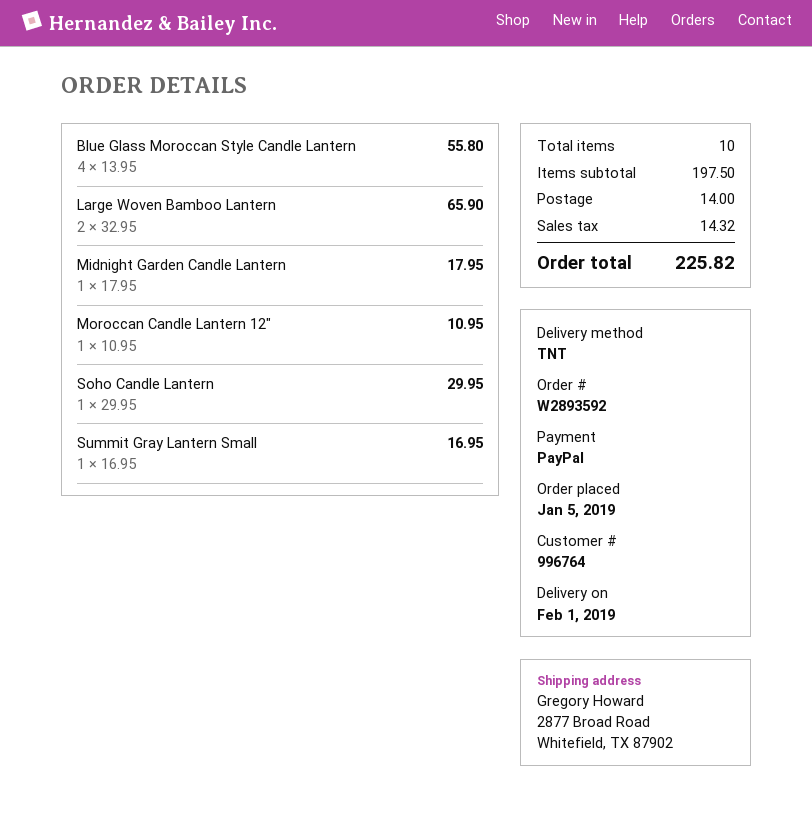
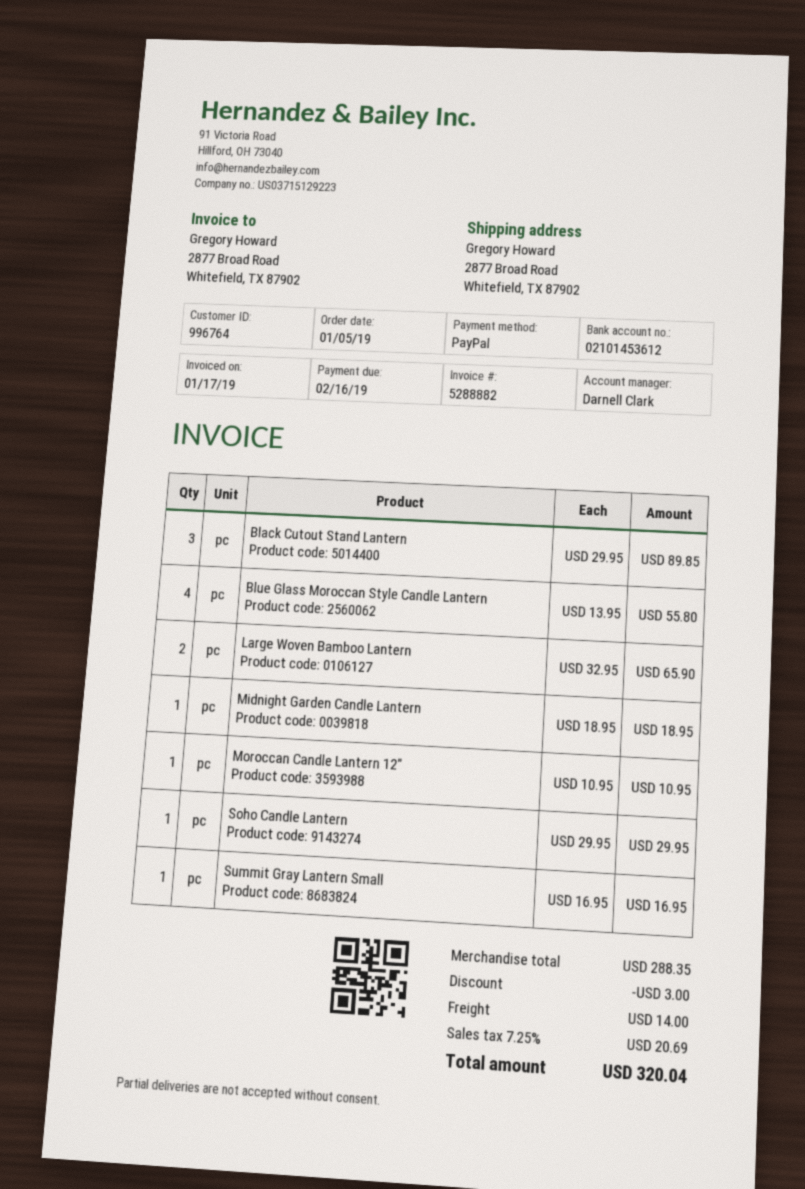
Midnight Garden Candle Lantern: 1 x 17.95 = 17.95 -> 1 x 18.95 = 18.95
Black Cutout Stand Lantern: none -> 3 x 29.95 = 89.85
subtotal: 197.50 -> 288.35
discount: none -> 3.00
tax: 14.32 -> 20.69
total: 225.82 -> 320.04

